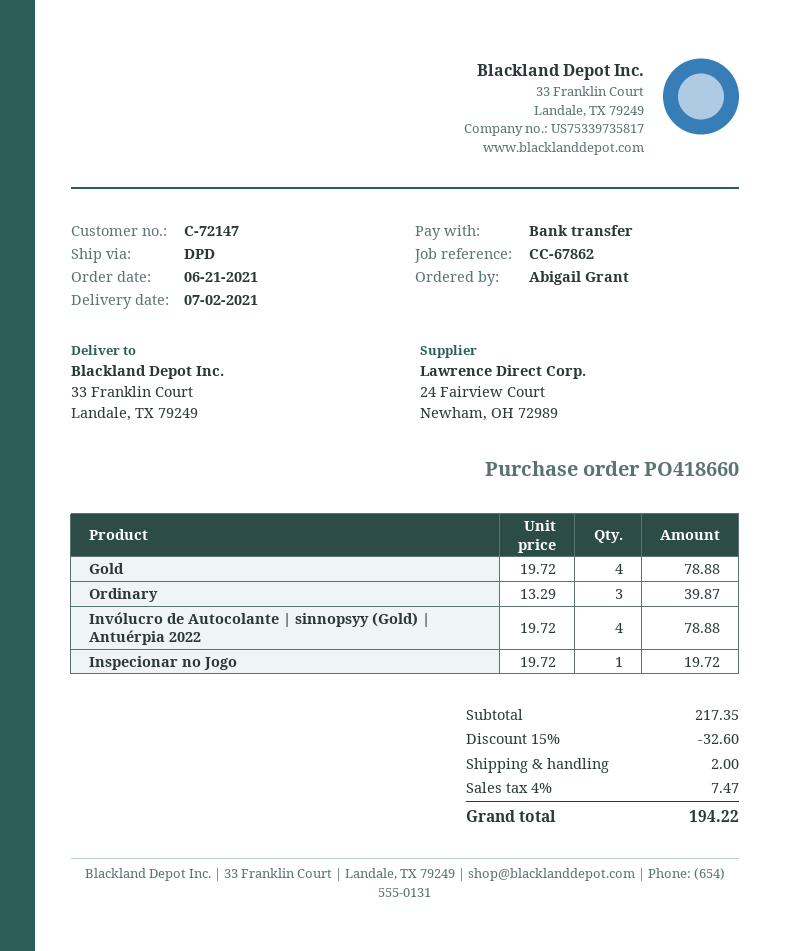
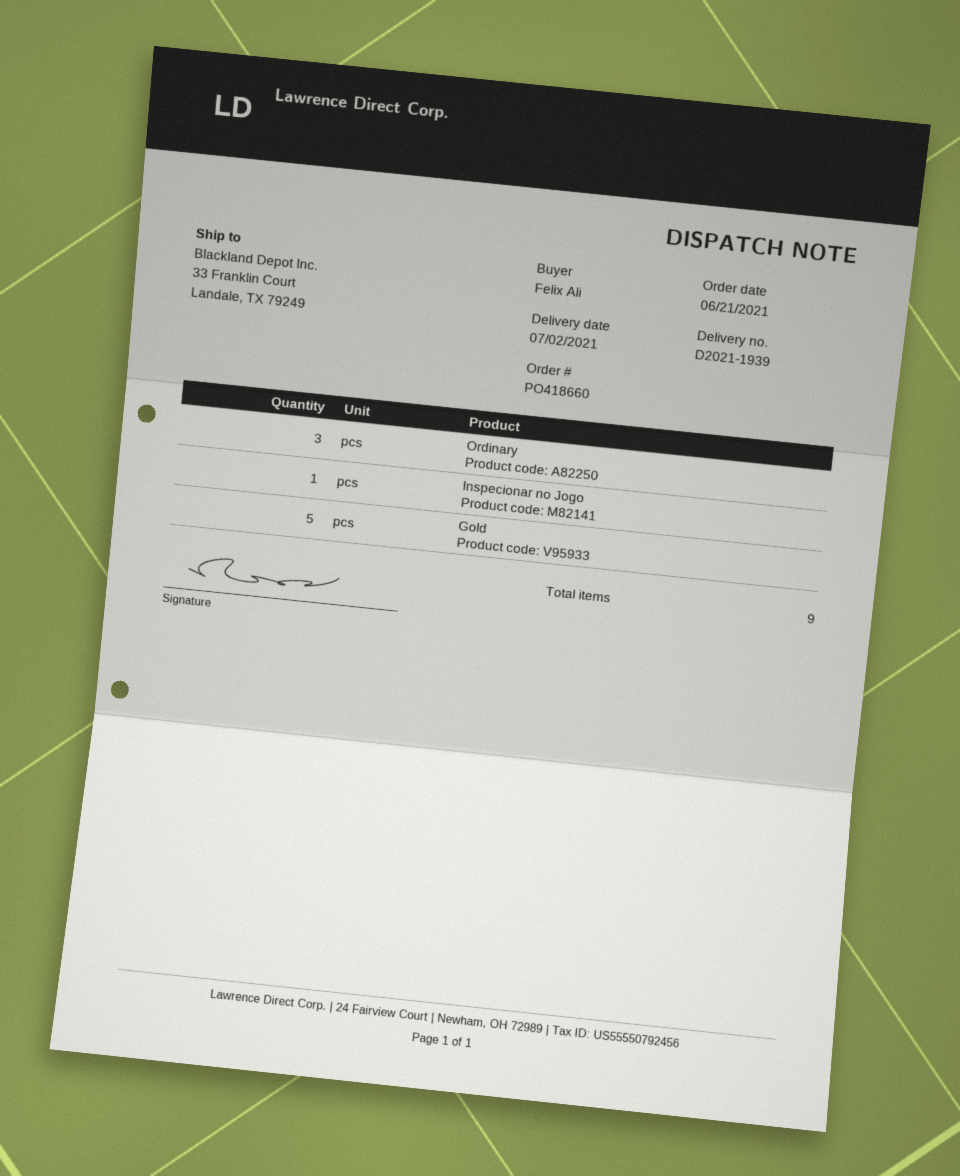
ordered by: Abigail Grant -> Felix Ali
Gold: 4 -> 5
Invólucro de Autocolante | sinnopsyy (Gold) | Antuérpia 2022: 4 -> none

